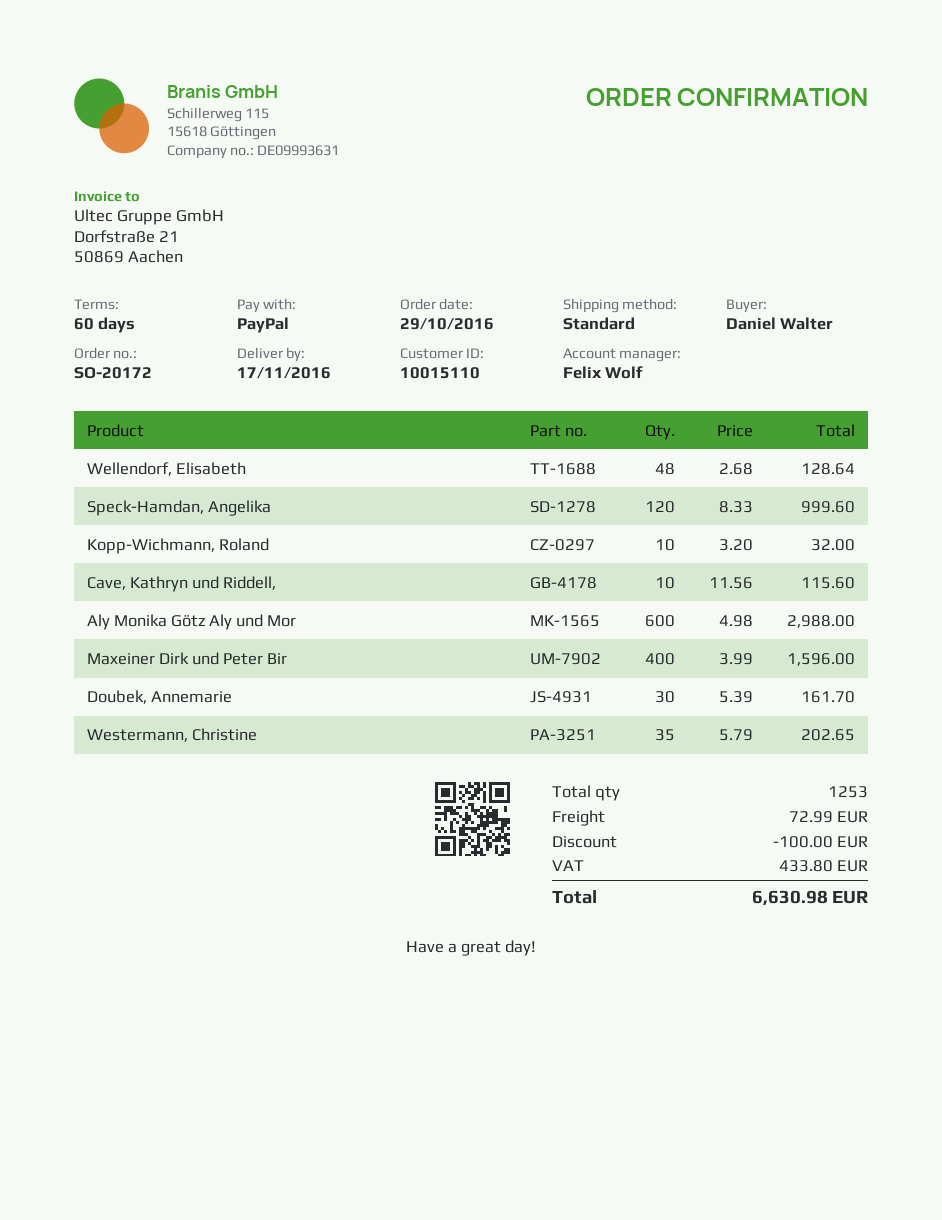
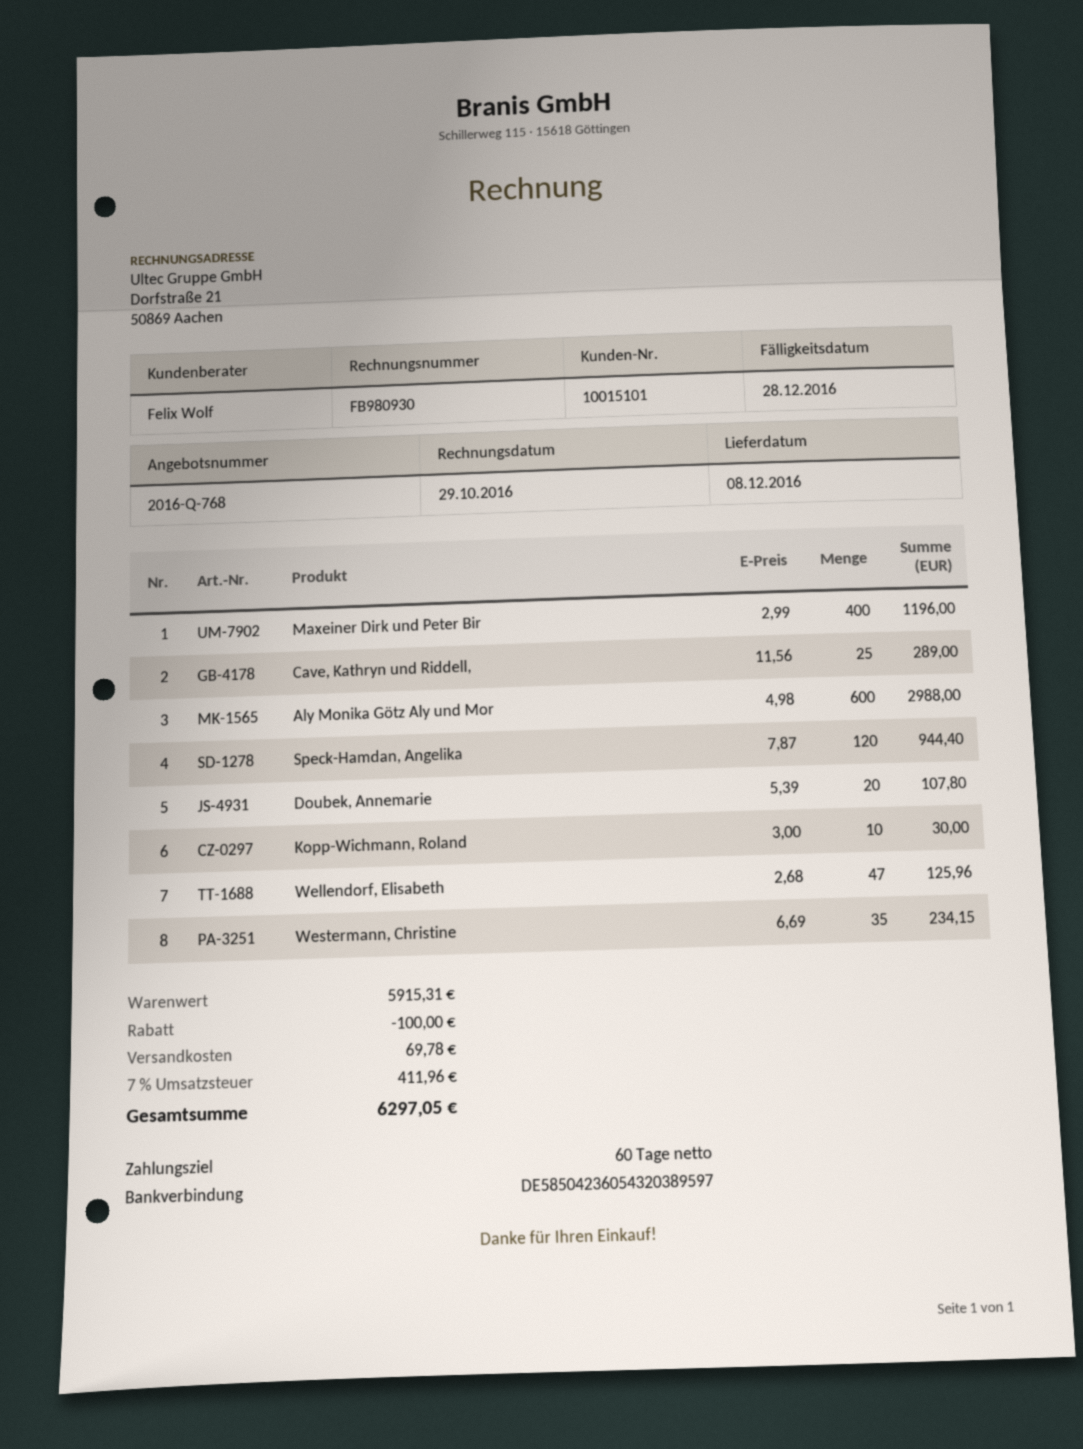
delivery date: 2016-11-17 -> 2016-12-08
customer number: 10015110 -> 10015101
Wellendorf, Elisabeth: 48 x 2.68 = 128.64 -> 47 x 2.68 = 125.96
Speck-Hamdan, Angelika: 120 x 8.33 = 999.60 -> 120 x 7.87 = 944.40
Kopp-Wichmann, Roland: 10 x 3.20 = 32.00 -> 10 x 3.00 = 30.00
Cave, Kathryn und Riddell,: 10 x 11.56 = 115.60 -> 25 x 11.56 = 289.00
Maxeiner Dirk und Peter Bir: 400 x 3.99 = 1596.00 -> 400 x 2.99 = 1196.00
Doubek, Annemarie: 30 x 5.39 = 161.70 -> 20 x 5.39 = 107.80
Westermann, Christine: 35 x 5.79 = 202.65 -> 35 x 6.69 = 234.15
shipping: 72.99 -> 69.78
tax: 433.80 -> 411.96
total: 6630.98 -> 6297.05

